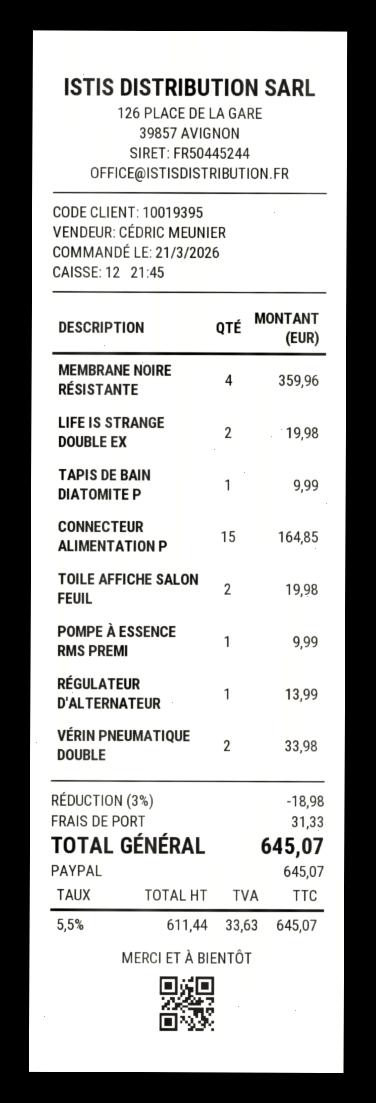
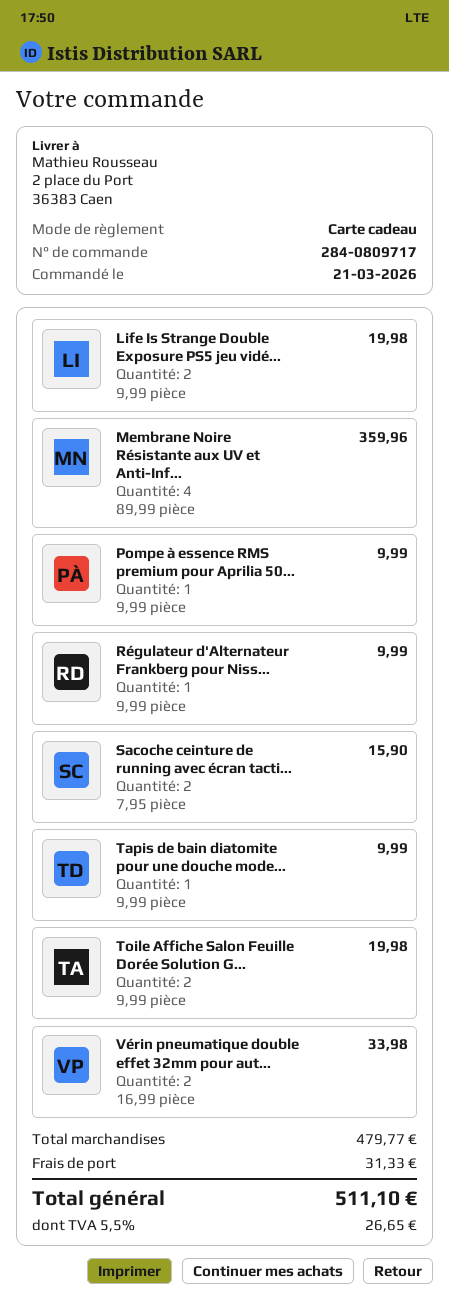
payment method: PayPal -> gift card
CONNECTEUR ALIMENTATION P: 15 for 164.85 -> none
RÉGULATEUR D'ALTERNATEUR: 1 for 13.99 -> 1 for 9.99
Sacoche ceinture de running avec écran tacti...: none -> 2 for 15.90
discount: 3% = 18.98 -> none
tax: 5.5% = 33.63 -> 5.5% = 26.65
total: 645.07 -> 511.10

